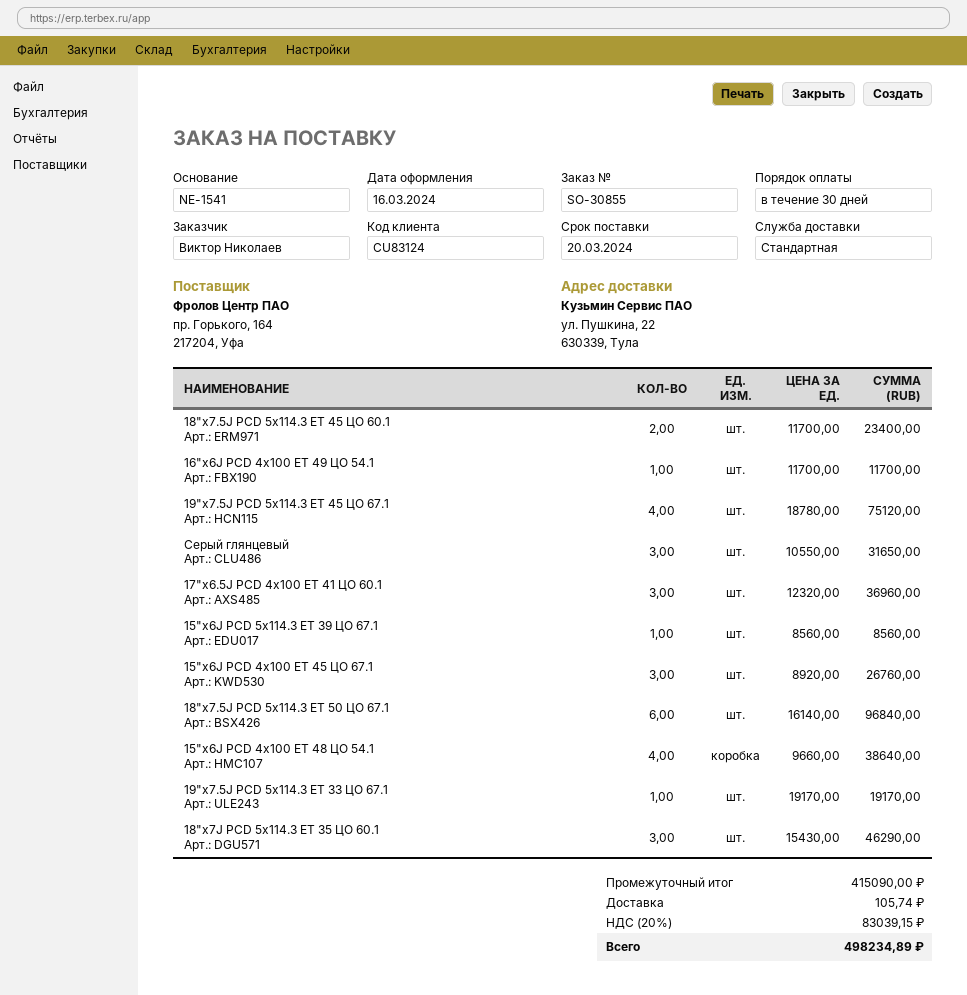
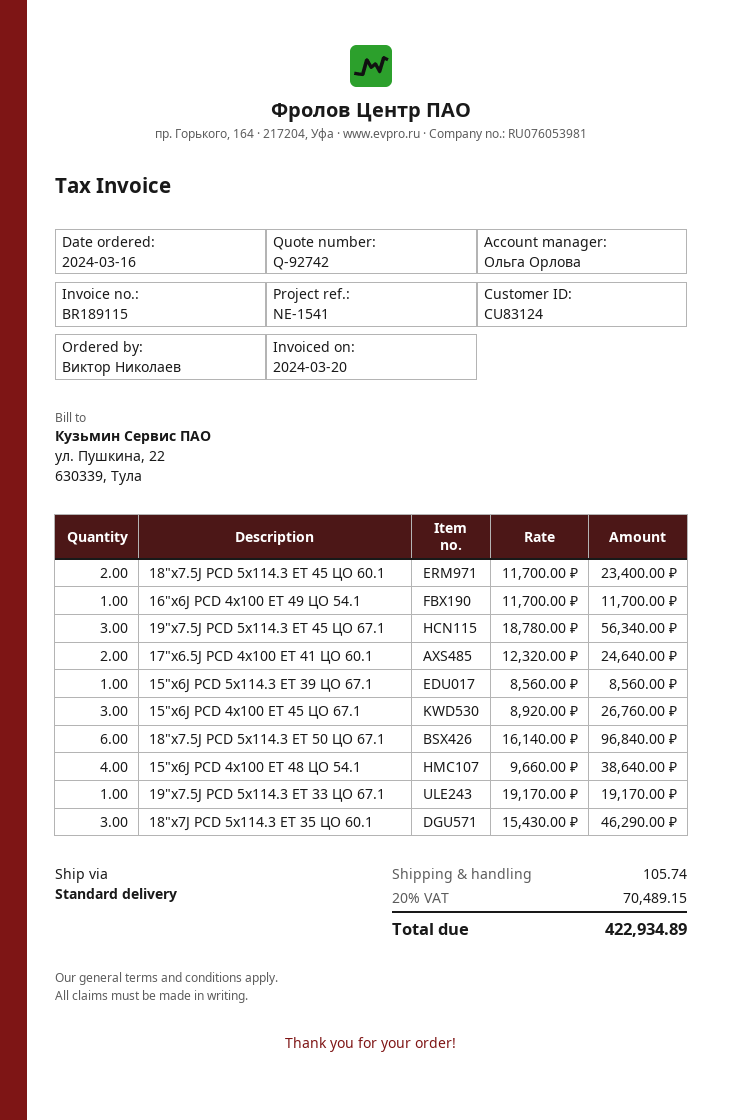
19"x7.5J PCD 5x114.3 ЕТ 45 ЦО 67.1: 4 x 18780.00 = 75120.00 -> 3 x 18780.00 = 56340.00
Серый глянцевый: 3 x 10550.00 = 31650.00 -> none
17"x6.5J PCD 4x100 ЕТ 41 ЦО 60.1: 3 x 12320.00 = 36960.00 -> 2 x 12320.00 = 24640.00
tax: 20% = 83039.15 -> 20% = 70489.15
total: 498234.89 -> 422934.89

